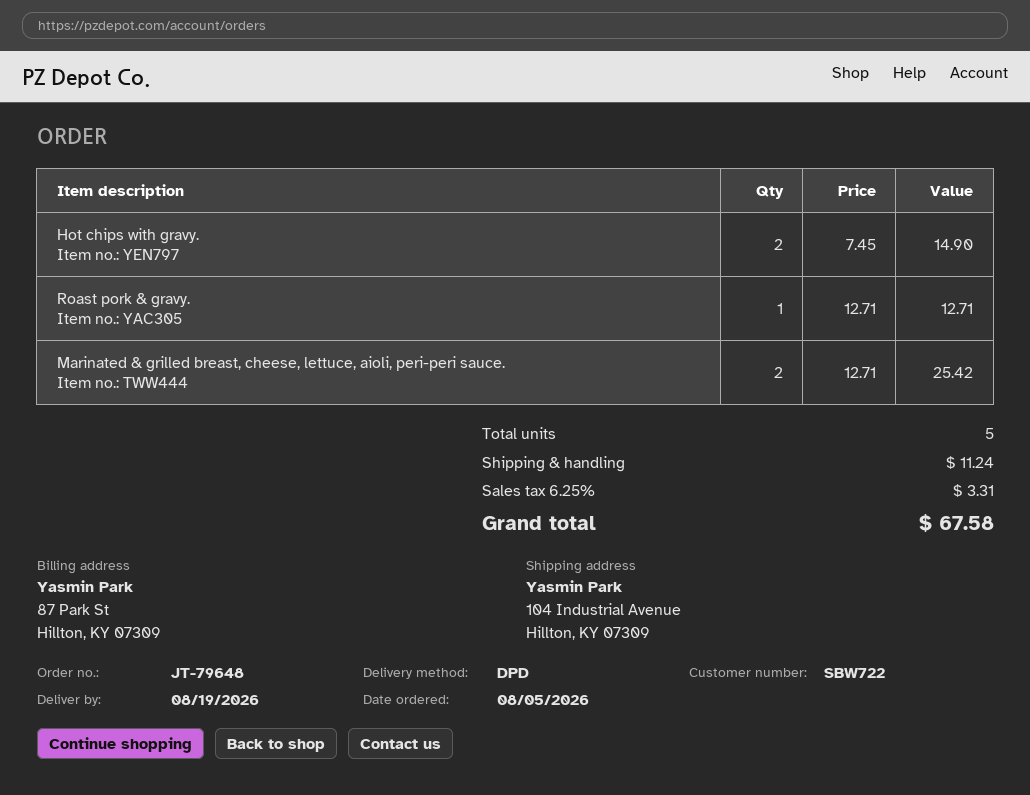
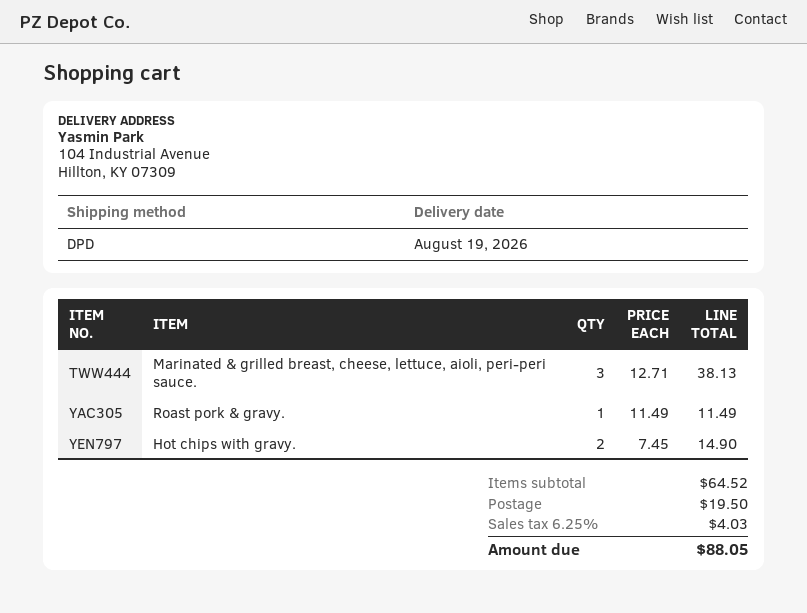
Roast pork & gravy.: 1 x 12.71 = 12.71 -> 1 x 11.49 = 11.49
Marinated & grilled breast, cheese, lettuce, aioli, peri-peri sauce.: 2 x 12.71 = 25.42 -> 3 x 12.71 = 38.13
shipping: 11.24 -> 19.50
tax: 6.25% = 3.31 -> 6.25% = 4.03
total: 67.58 -> 88.05

